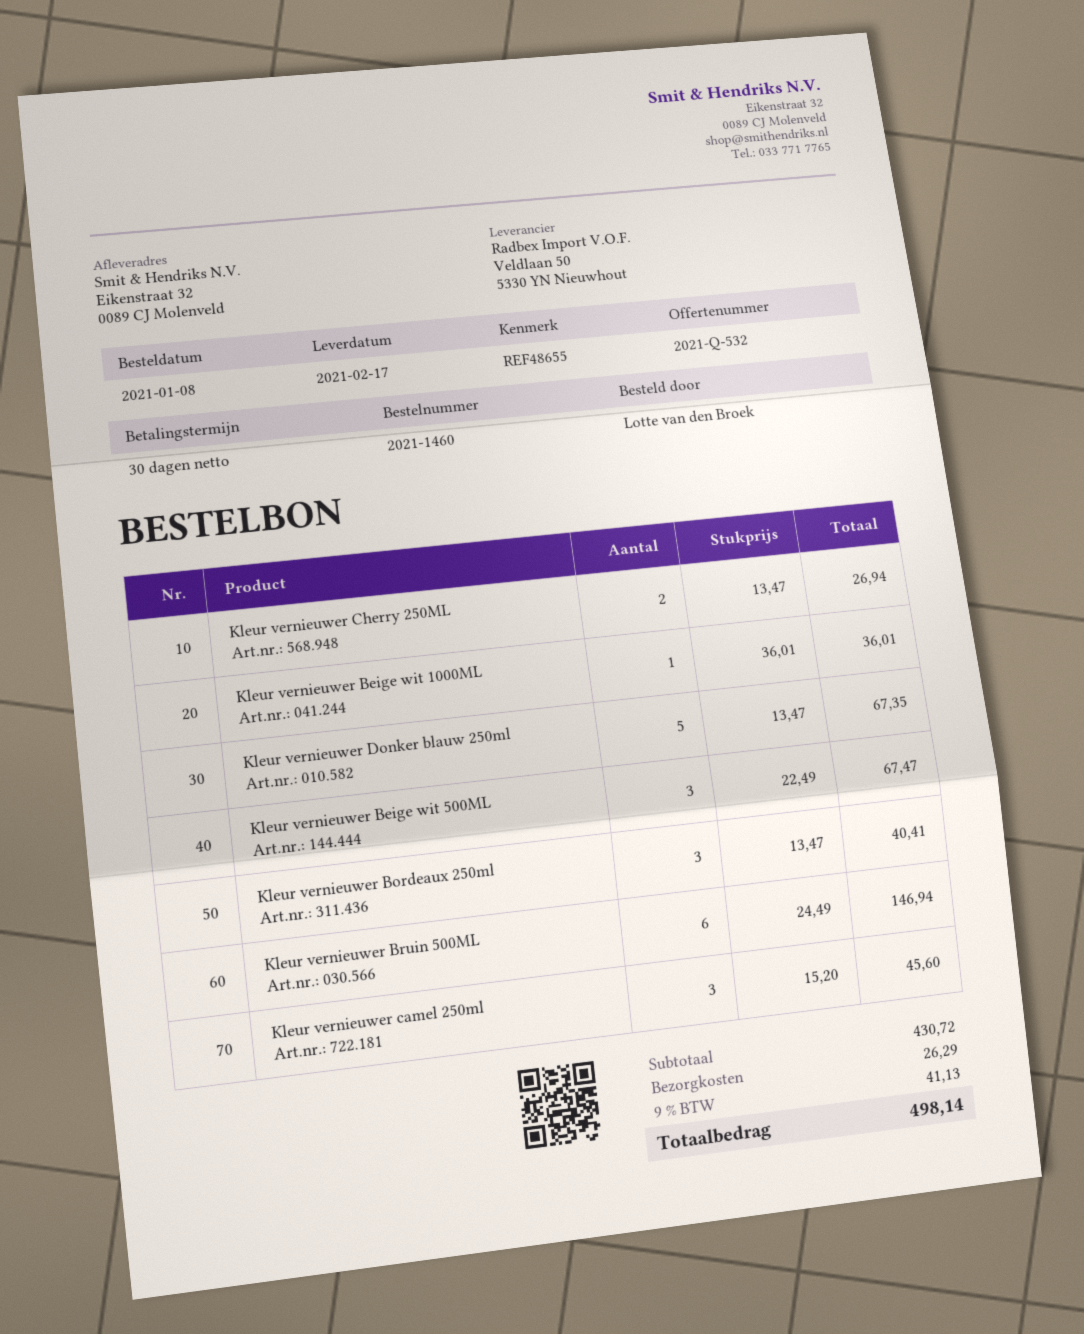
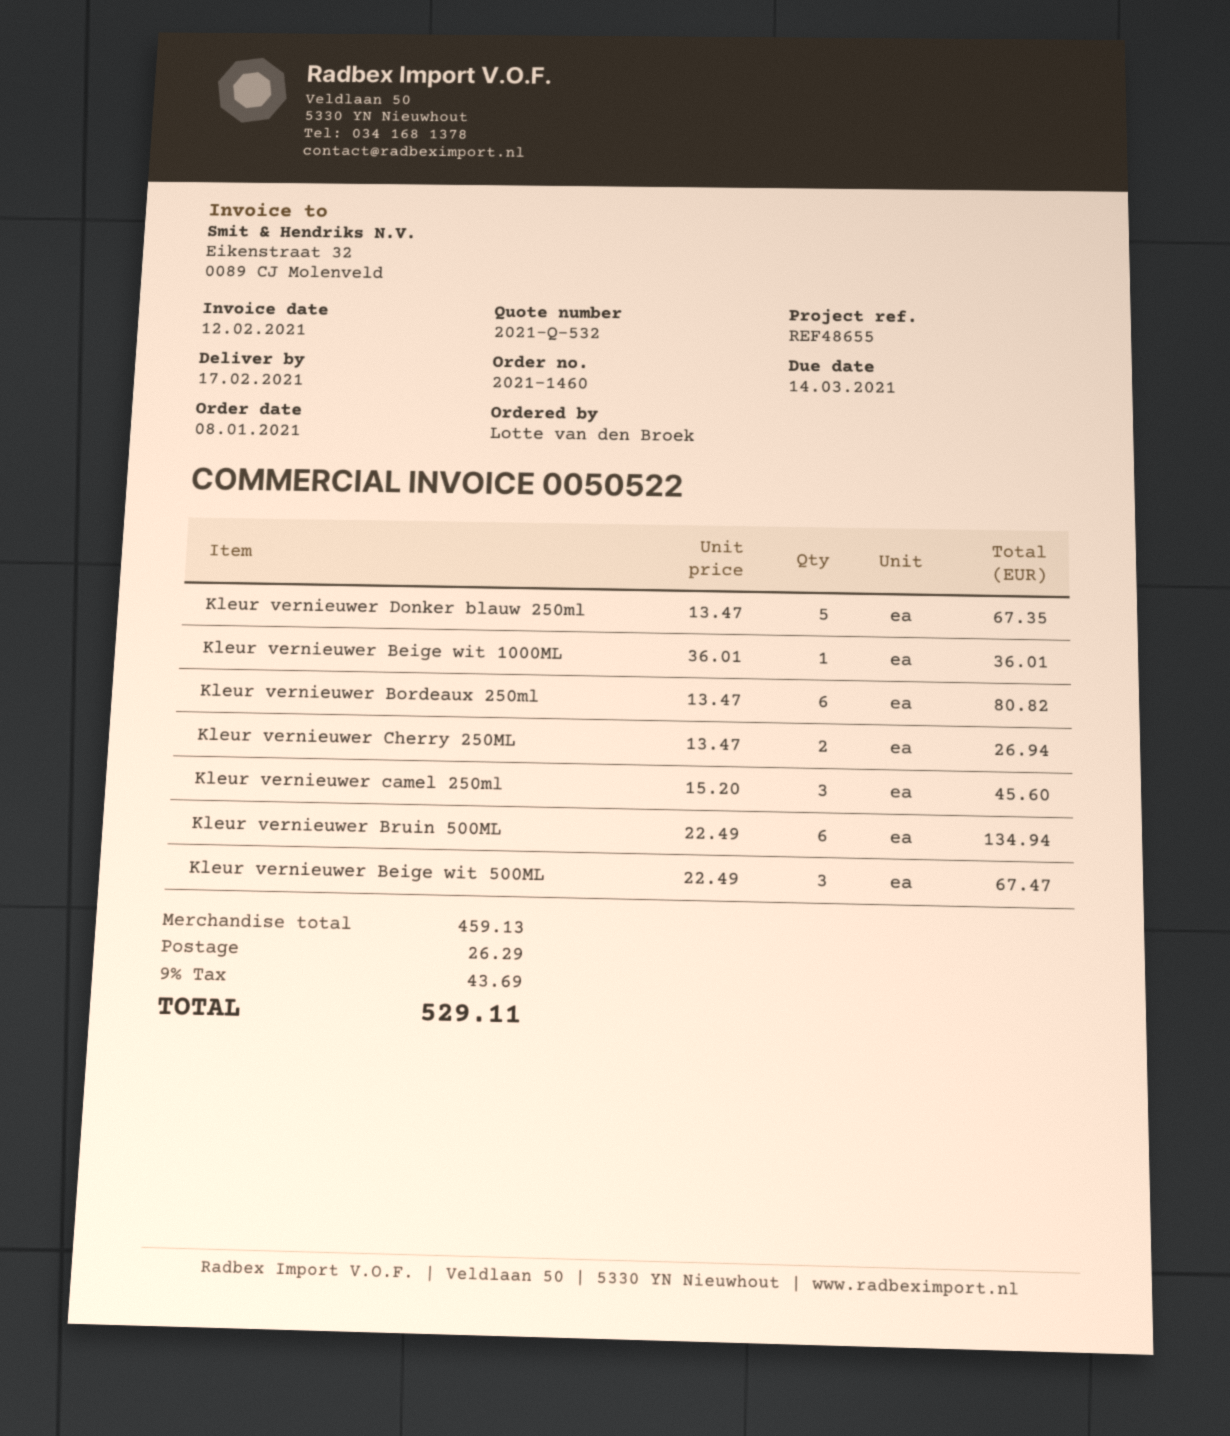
Kleur vernieuwer Bordeaux 250ml: 3 x 13.47 = 40.41 -> 6 x 13.47 = 80.82
Kleur vernieuwer Bruin 500ML: 6 x 24.49 = 146.94 -> 6 x 22.49 = 134.94
subtotal: 430.72 -> 459.13
tax: 9% = 41.13 -> 9% = 43.69
total: 498.14 -> 529.11

